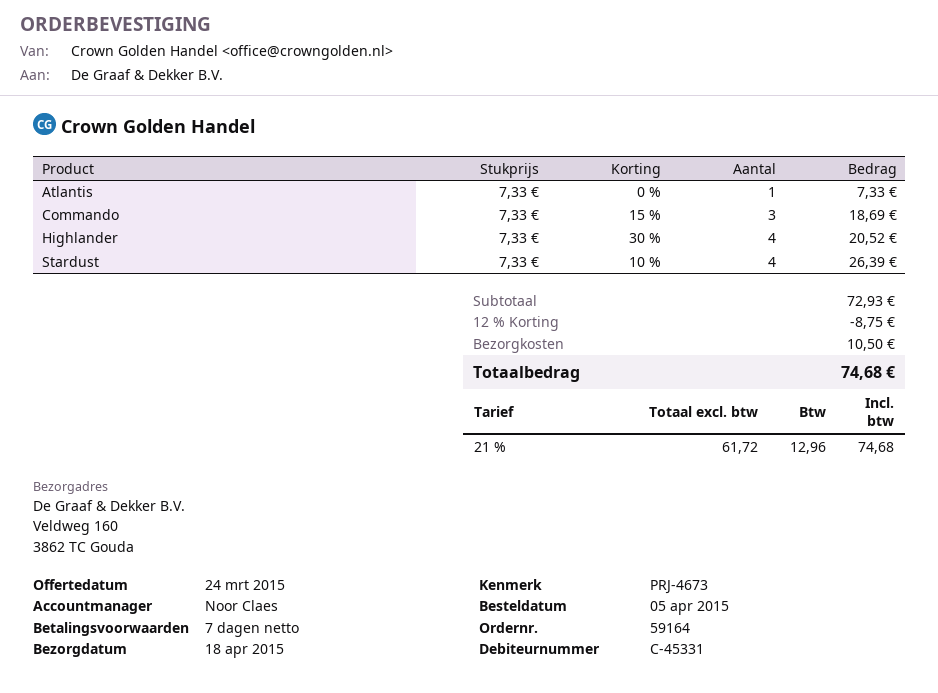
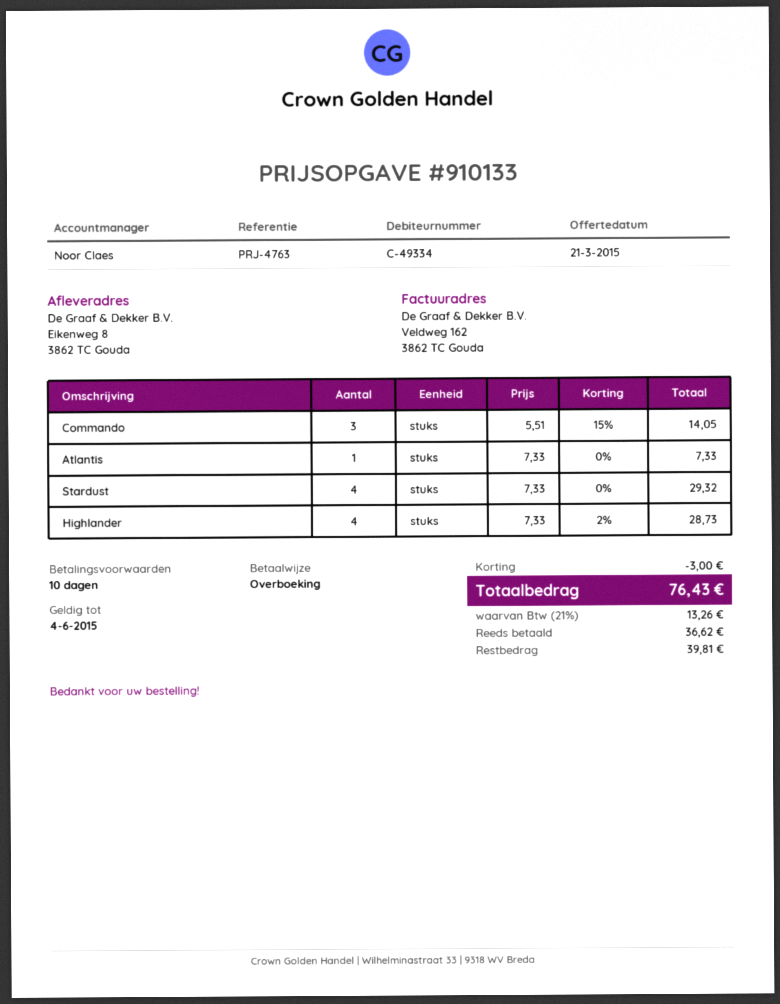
quote date: 2015-03-24 -> 2015-03-21
payment terms: 7 days -> 10 days
customer number: C-45331 -> C-49334
reference: PRJ-4673 -> PRJ-4763
ship to: Veldweg 160, 3862 TC Gouda -> Eikenweg 8, 3862 TC Gouda
Commando: 3 x 7.33 - 15% = 18.69 -> 3 x 5.51 - 15% = 14.05
Highlander: 4 x 7.33 - 30% = 20.52 -> 4 x 7.33 - 2% = 28.73
Stardust: 4 x 7.33 - 10% = 26.39 -> 4 x 7.33 = 29.32
discount: 8.75 -> 3.00
shipping: 10.50 -> none
tax: 21% = 12.96 -> 21% = 13.26
total: 74.68 -> 76.43

